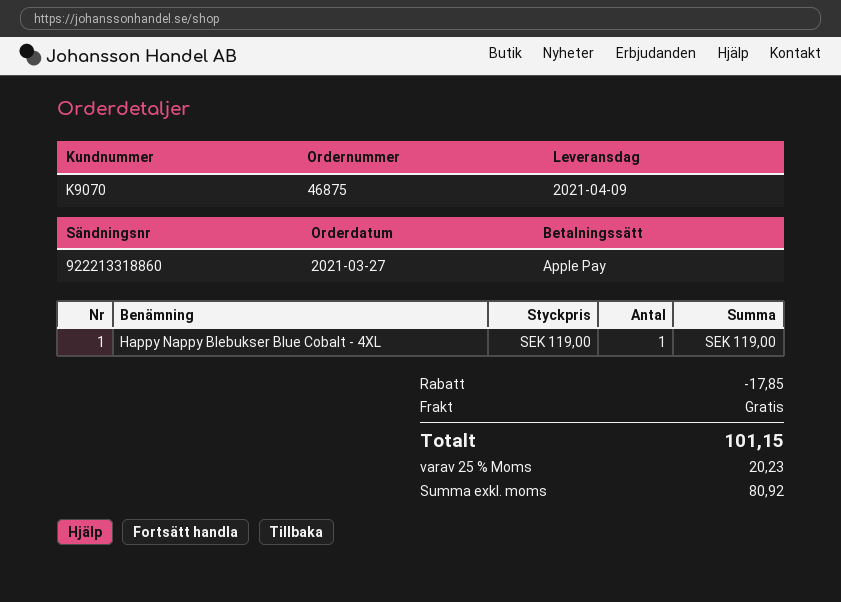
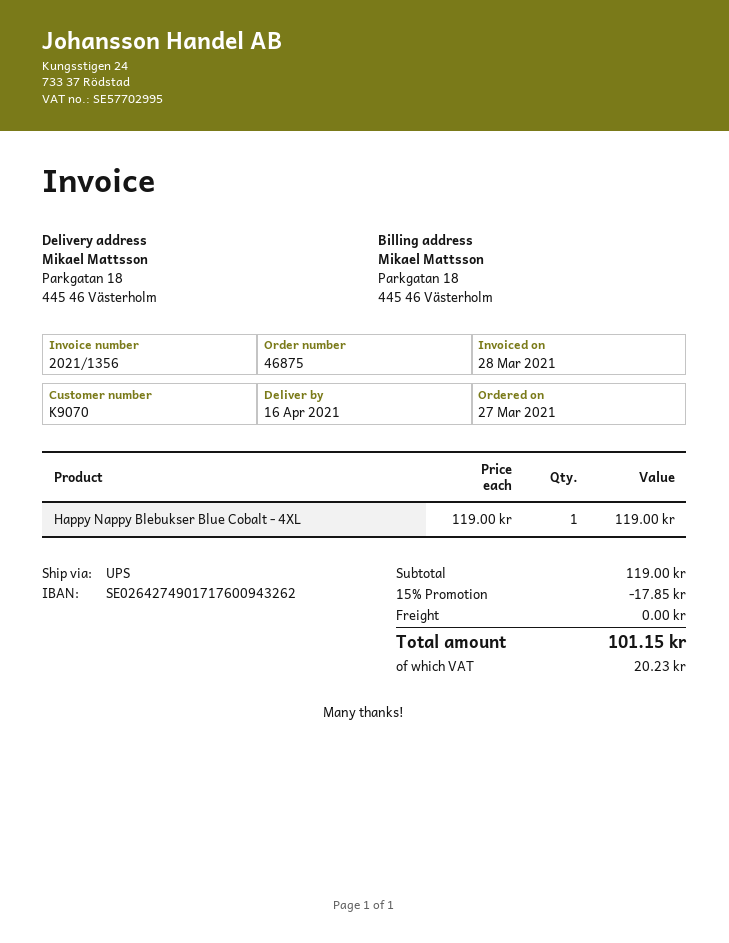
delivery date: 2021-04-09 -> 2021-04-16

